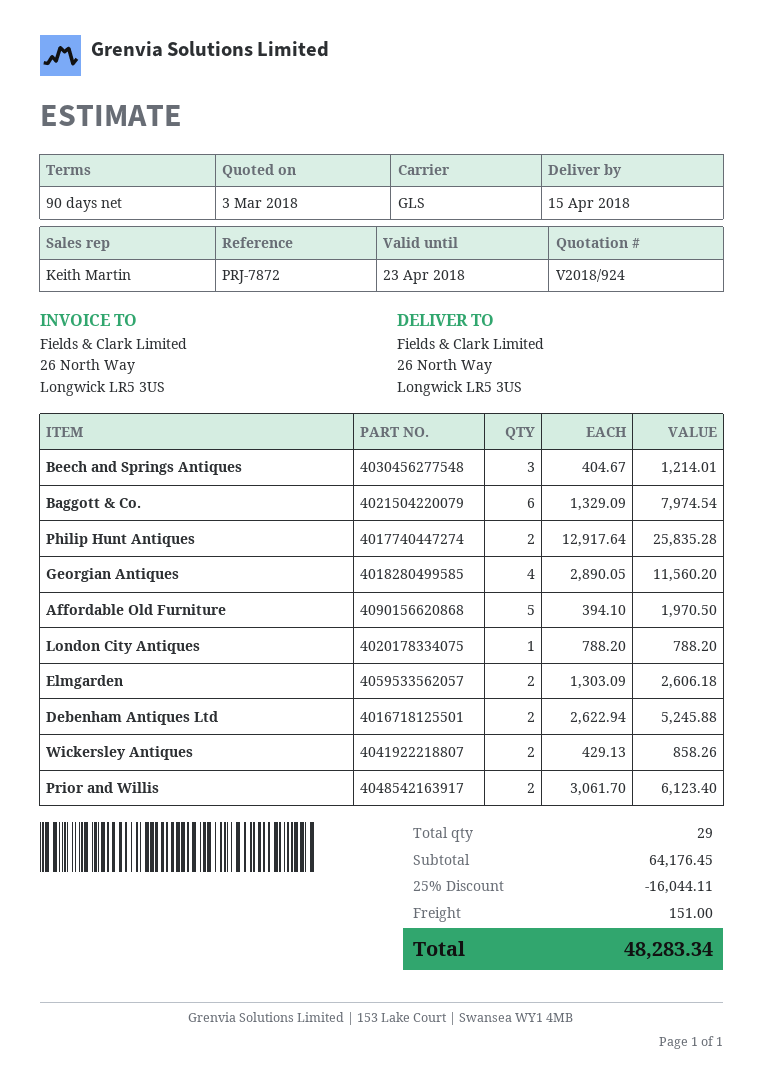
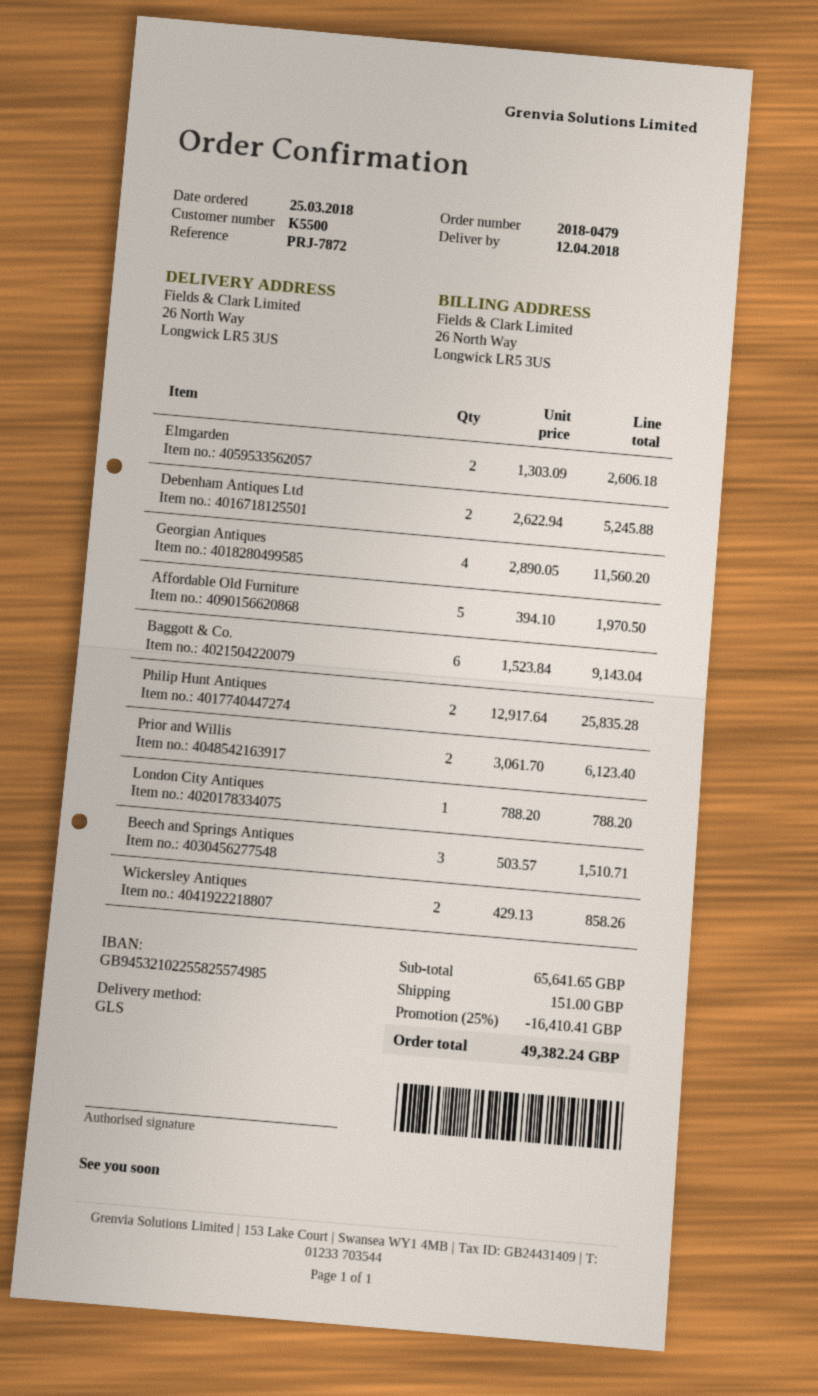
delivery date: 2018-04-15 -> 2018-04-12
Beech and Springs Antiques: 3 x 404.67 = 1214.01 -> 3 x 503.57 = 1510.71
Baggott & Co.: 6 x 1329.09 = 7974.54 -> 6 x 1523.84 = 9143.04
subtotal: 64176.45 -> 65641.65
discount: 25% = 16044.11 -> 25% = 16410.41
total: 48283.34 -> 49382.24

